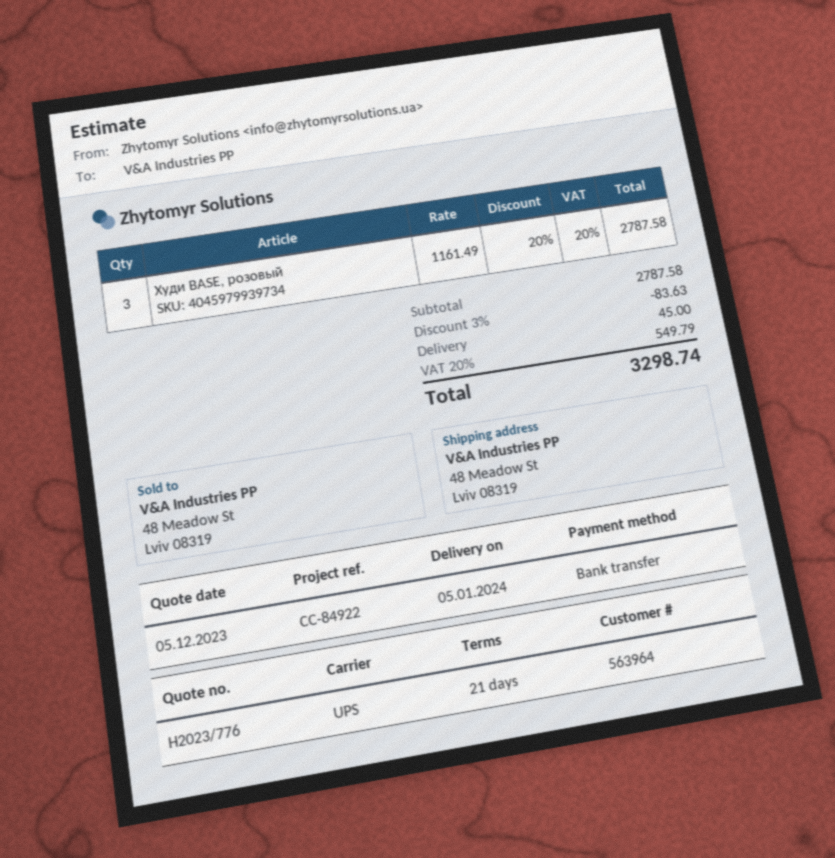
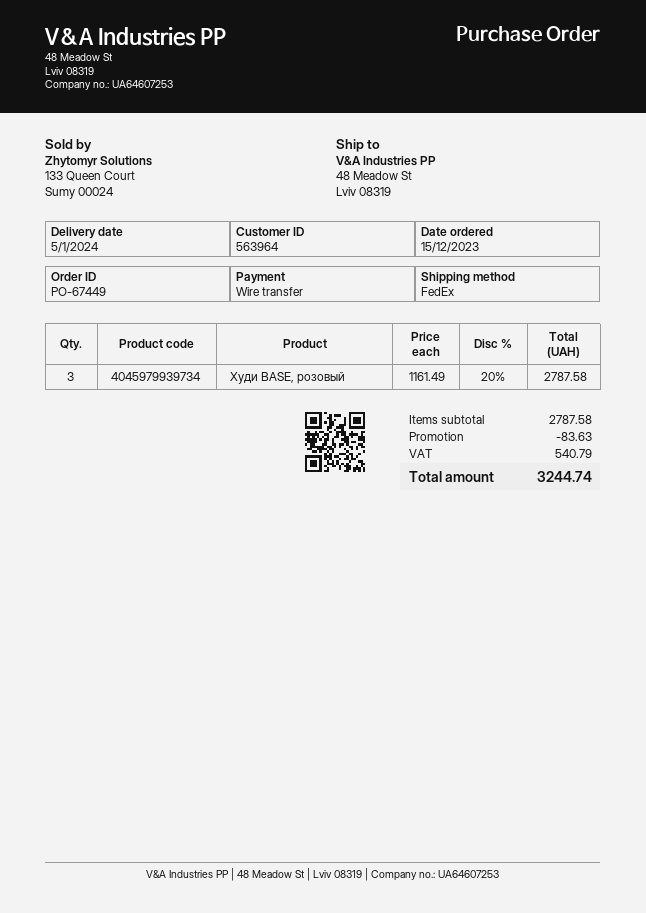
shipping method: UPS -> FedEx
shipping: 45.00 -> none
tax: 549.79 -> 540.79
total: 3298.74 -> 3244.74

